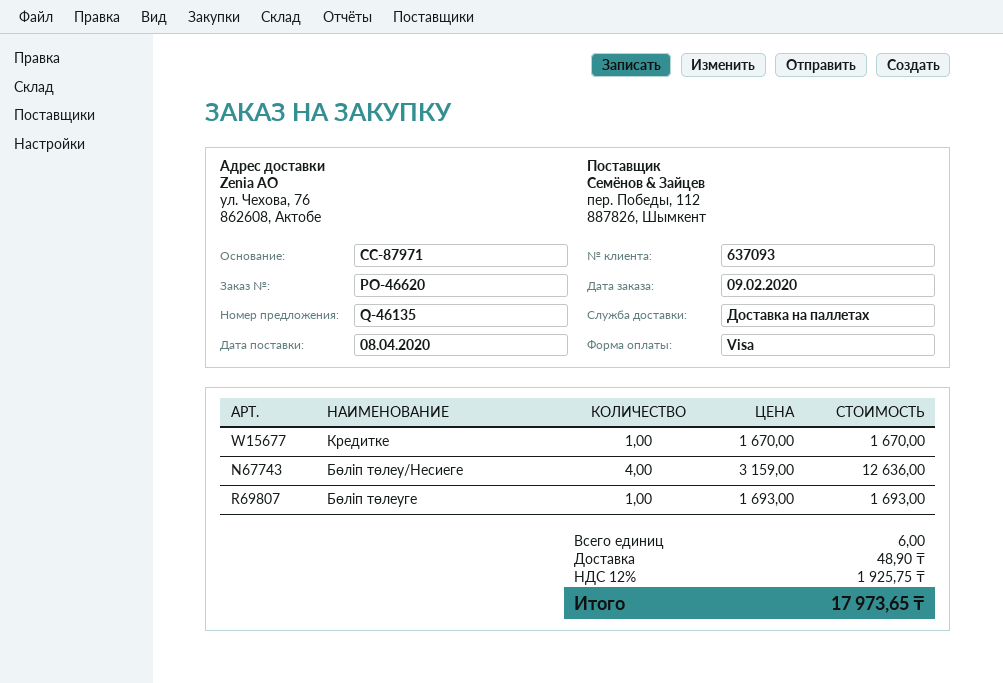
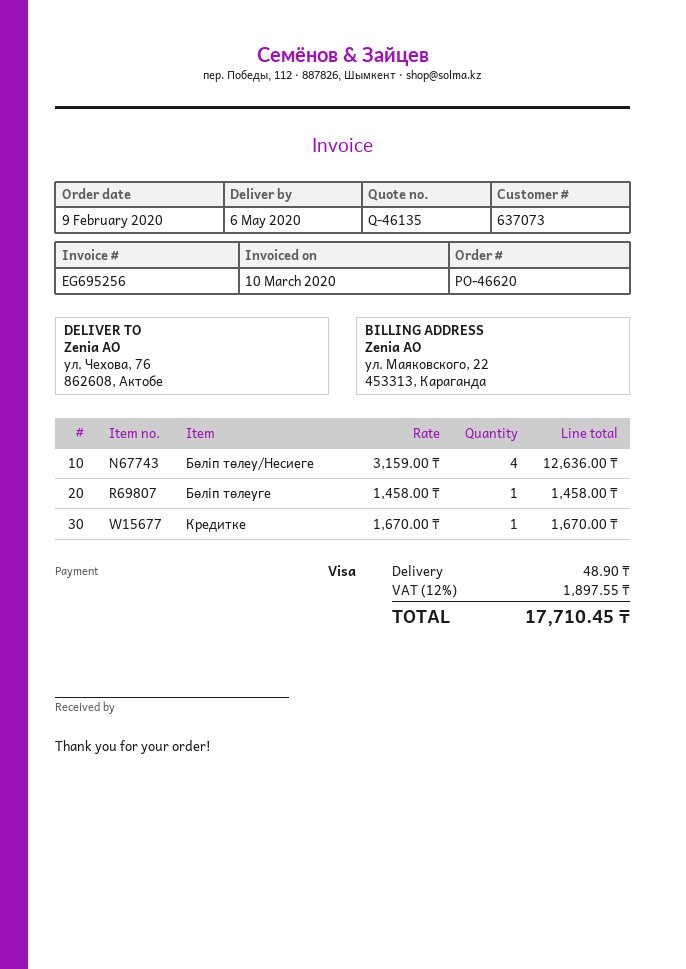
delivery date: 2020-04-08 -> 2020-05-06
customer number: 637093 -> 637073
Бөліп төлеуге: 1 x 1693.00 = 1693.00 -> 1 x 1458.00 = 1458.00
tax: 12% = 1925.75 -> 12% = 1897.55
total: 17973.65 -> 17710.45

